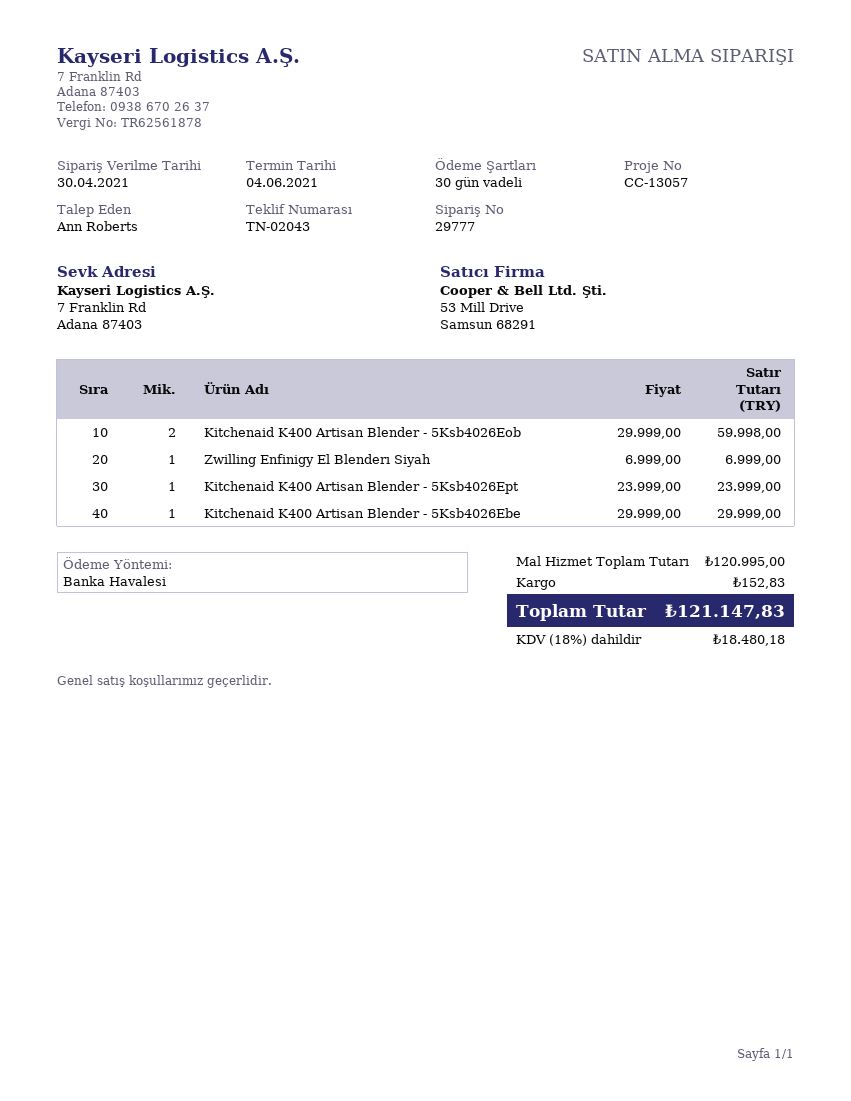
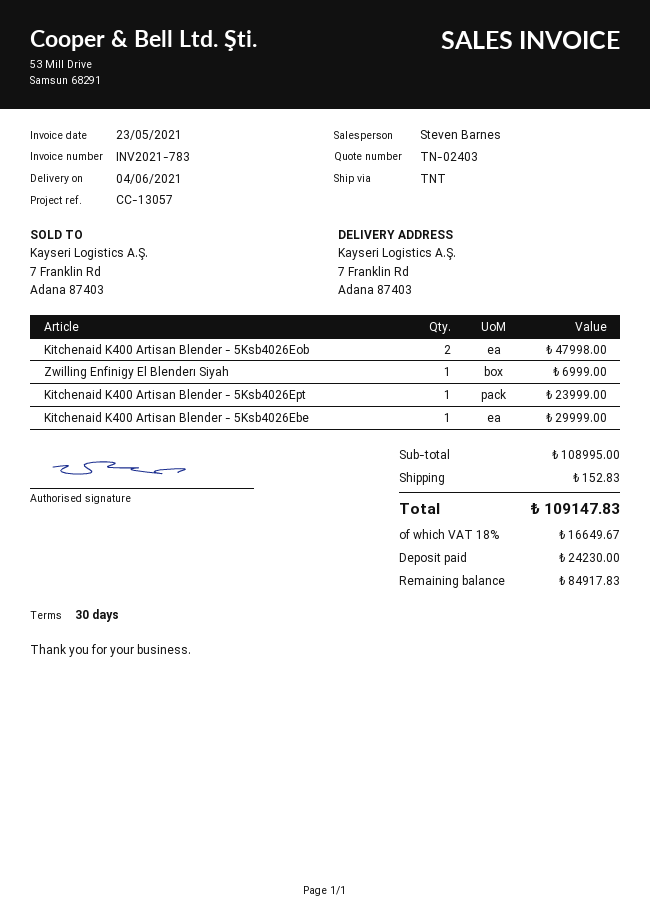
quote number: TN-02043 -> TN-02403
Kitchenaid K400 Artisan Blender - 5Ksb4026Eob: 2 for 59998.00 -> 2 for 47998.00
subtotal: 120995.00 -> 108995.00
tax: 18% = 18480.18 -> 18% = 16649.67
total: 121147.83 -> 109147.83

